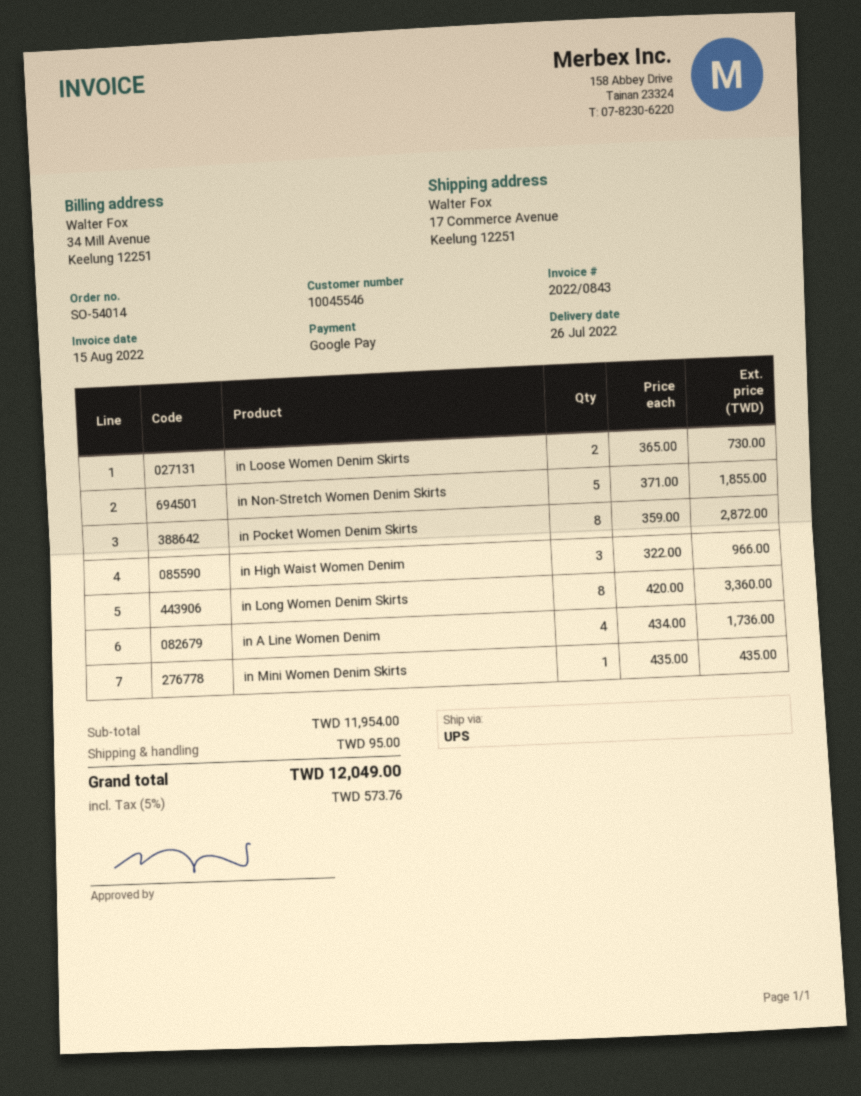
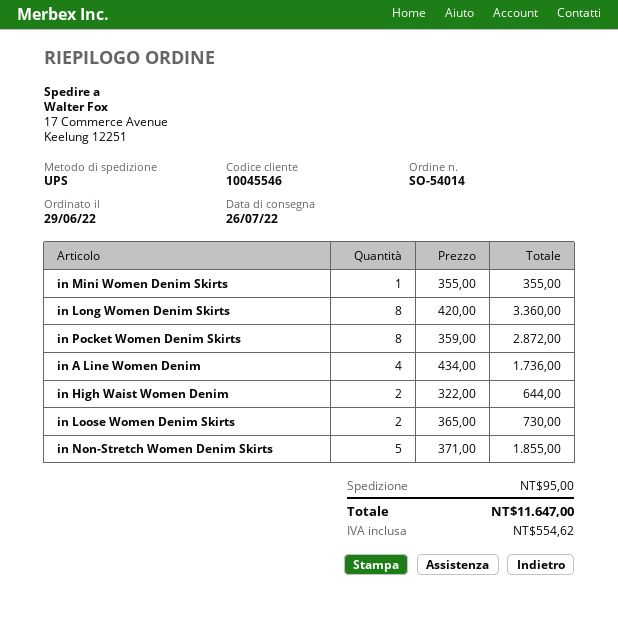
in High Waist Women Denim: 3 x 322.00 = 966.00 -> 2 x 322.00 = 644.00
in Mini Women Denim Skirts: 1 x 435.00 = 435.00 -> 1 x 355.00 = 355.00
tax: 573.76 -> 554.62
total: 12049.00 -> 11647.00

